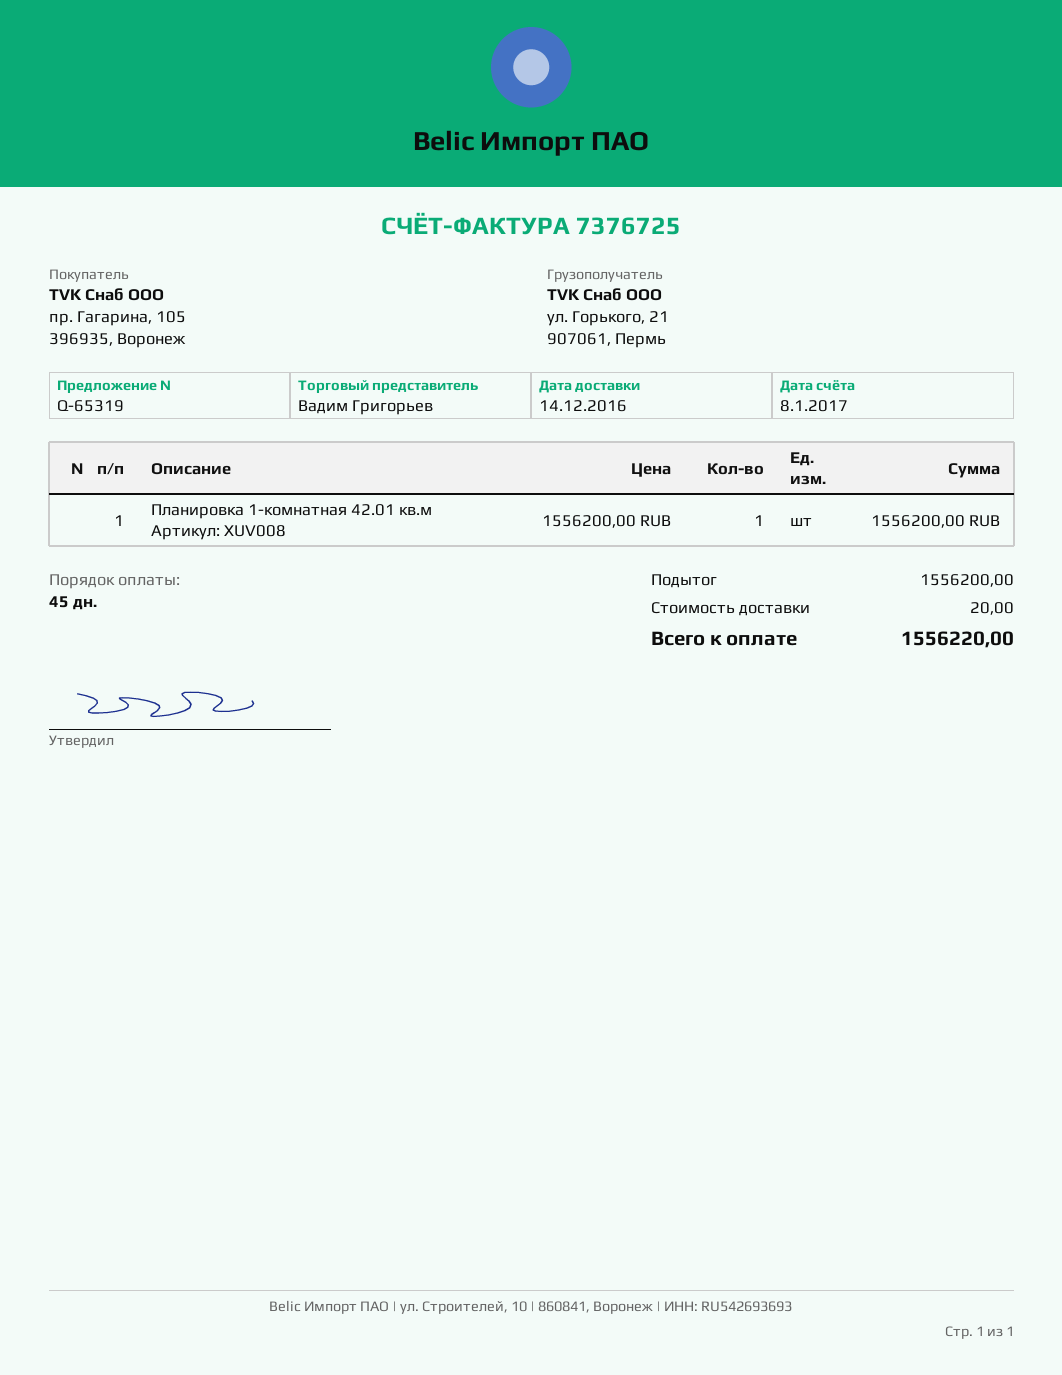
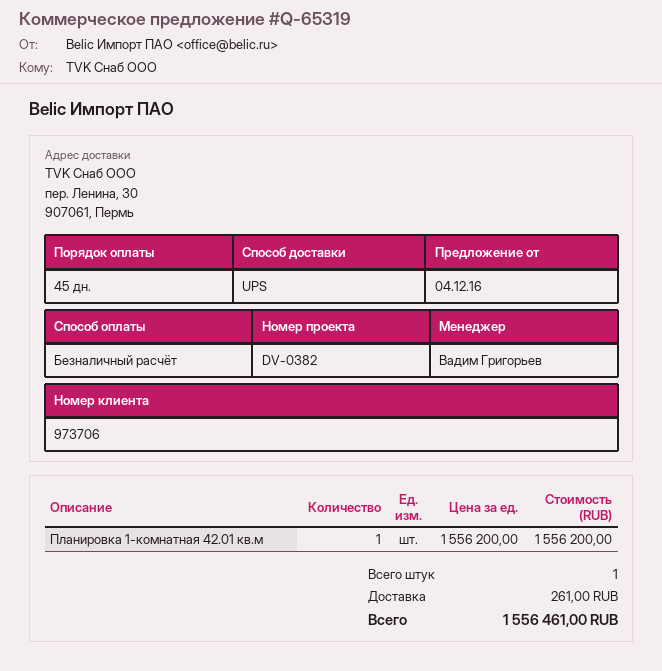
ship to: ул. Горького, 21, 907061, Пермь -> пер. Ленина, 30, 907061, Пермь
shipping: 20.00 -> 261.00
total: 1556220.00 -> 1556461.00

